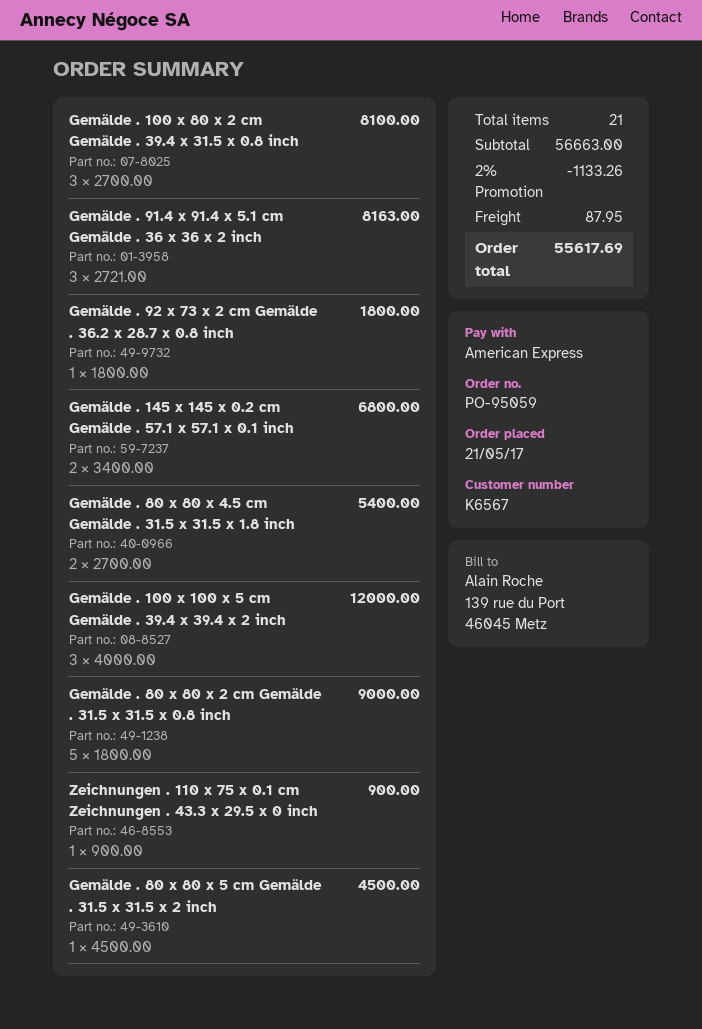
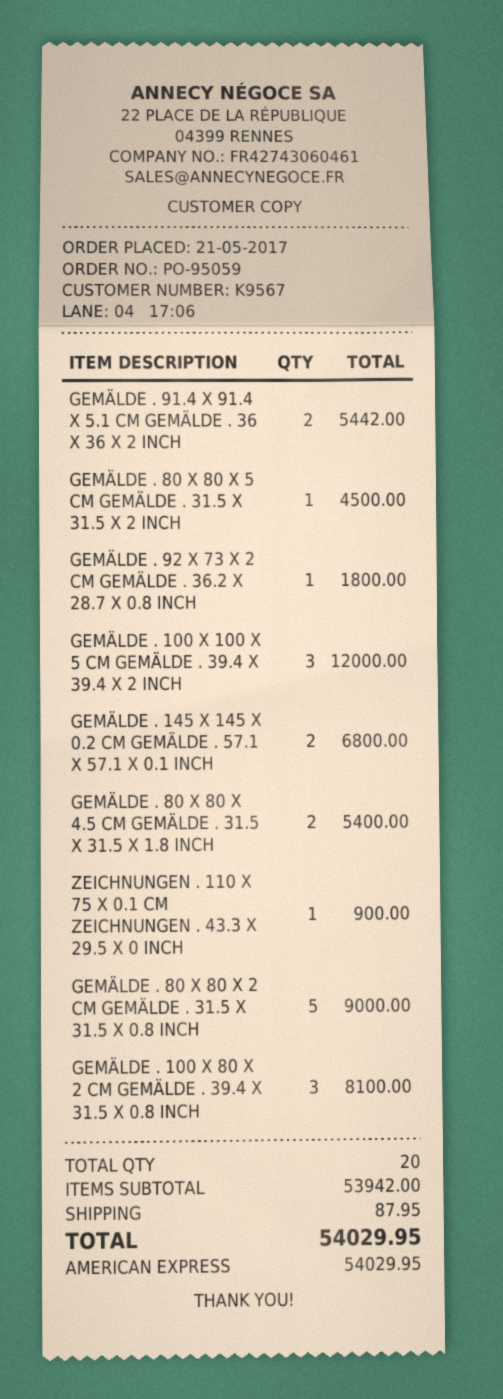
customer number: K6567 -> K9567
Gemälde . 91.4 x 91.4 x 5.1 cm Gemälde . 36 x 36 x 2 inch: 3 for 8163.00 -> 2 for 5442.00
total quantity: 21 -> 20
subtotal: 56663.00 -> 53942.00
discount: 2% = 1133.26 -> none
total: 55617.69 -> 54029.95

